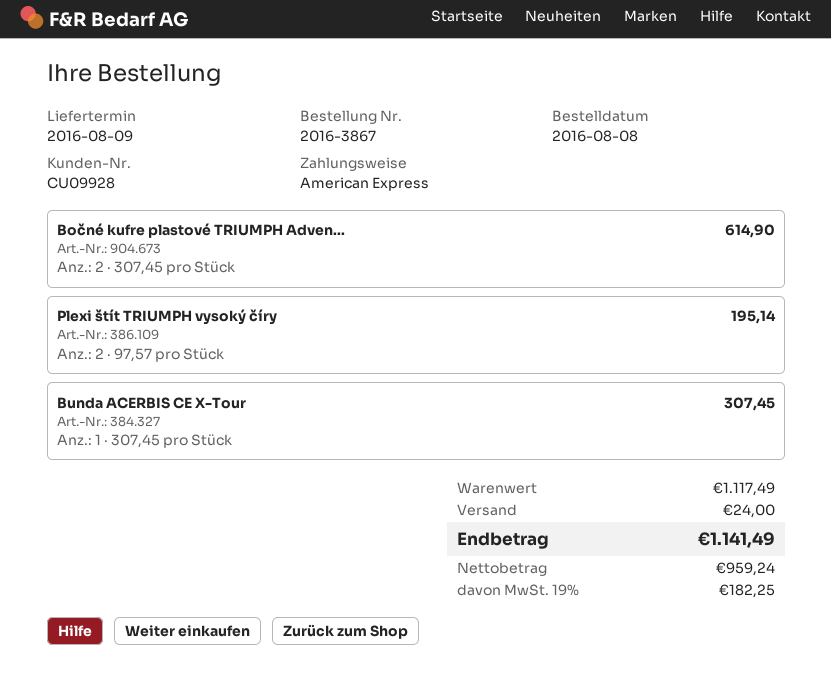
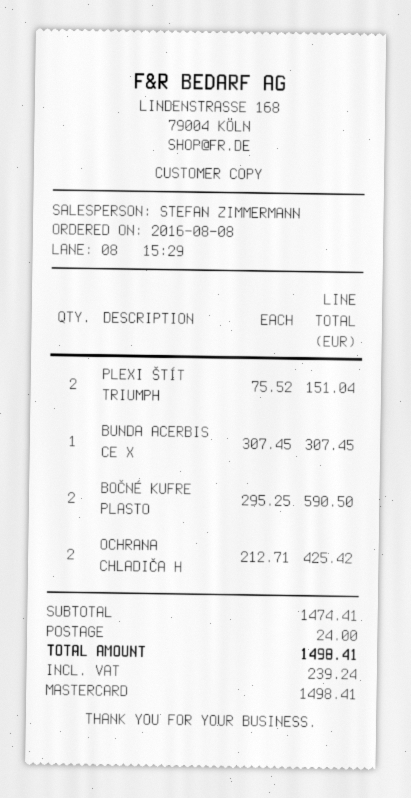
payment method: American Express -> Mastercard
Bočné kufre plastové TRIUMPH Adven...: 2 x 307.45 = 614.90 -> 2 x 295.25 = 590.50
Plexi štít TRIUMPH vysoký číry: 2 x 97.57 = 195.14 -> 2 x 75.52 = 151.04
OCHRANA CHLADIČA H: none -> 2 x 212.71 = 425.42
subtotal: 1117.49 -> 1474.41
tax: 182.25 -> 239.24
total: 1141.49 -> 1498.41

